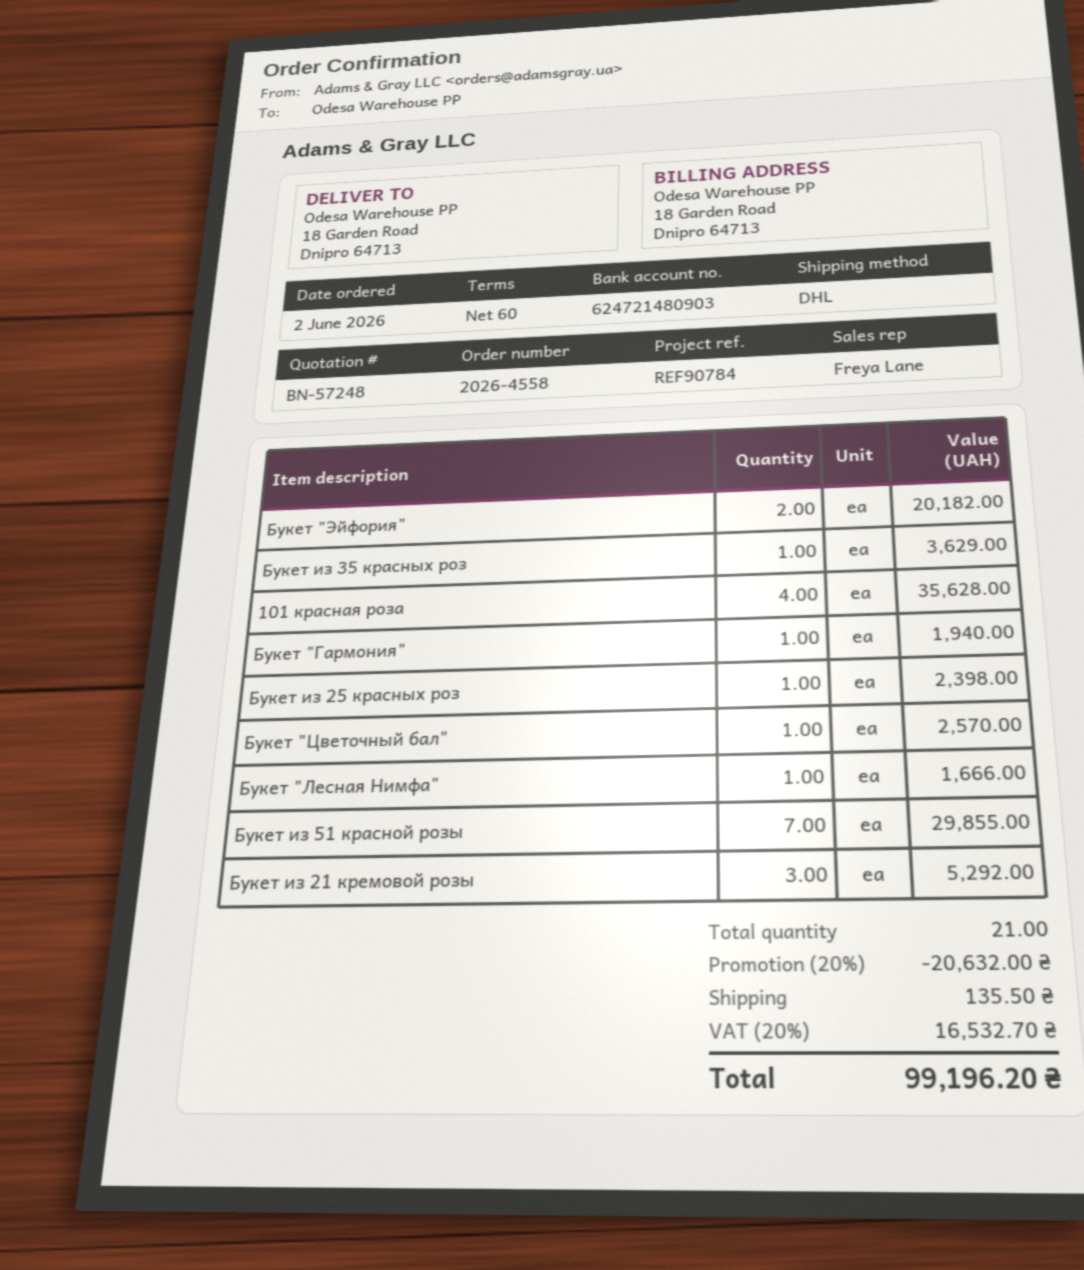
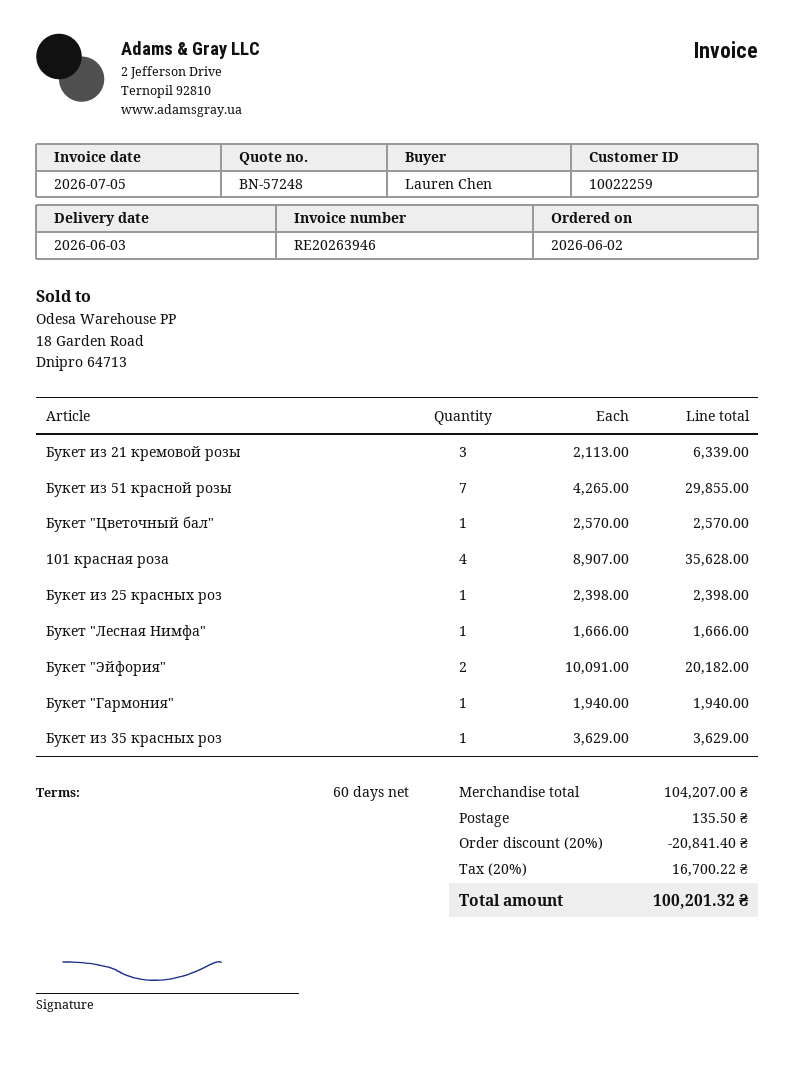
Букет из 21 кремовой розы: 3 for 5292.00 -> 3 for 6339.00
discount: 20% = 20632.00 -> 20% = 20841.40
tax: 20% = 16532.70 -> 20% = 16700.22
total: 99196.20 -> 100201.32

